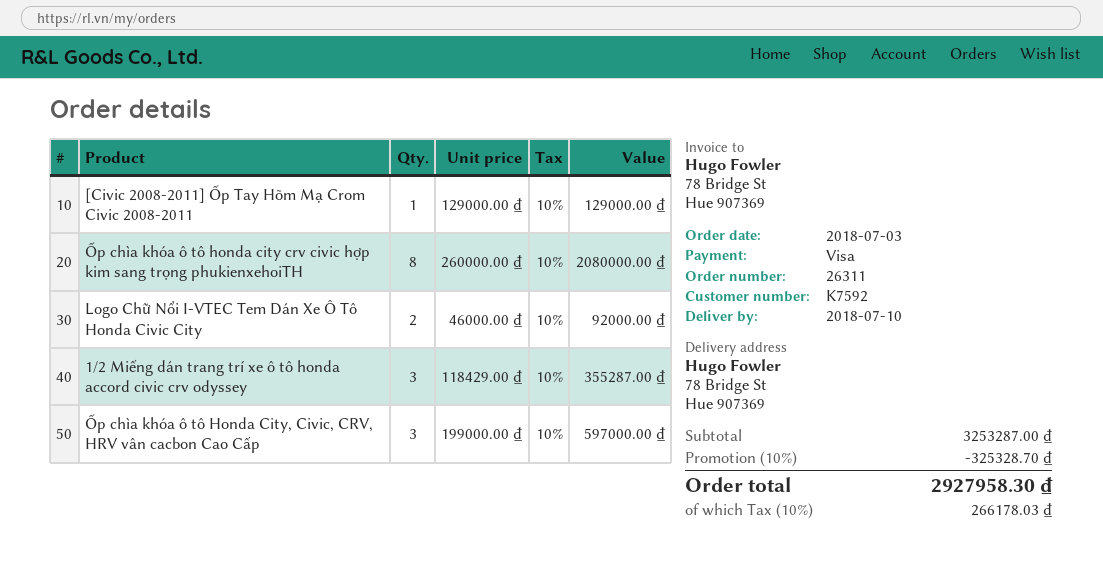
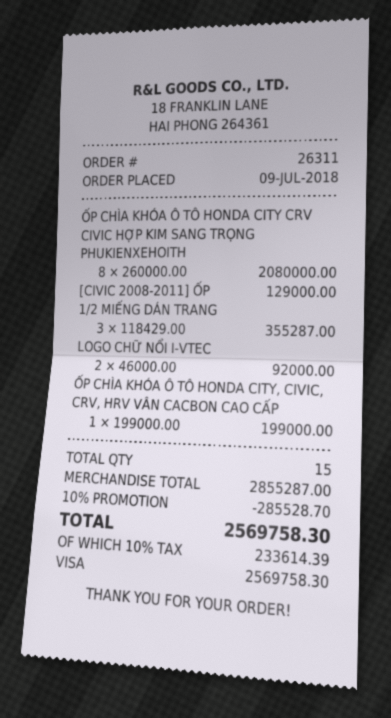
order date: 2018-07-03 -> 2018-07-09
Ốp chìa khóa ô tô Honda City, Civic, CRV, HRV vân cacbon Cao Cấp: 3 x 199000.00 = 597000.00 -> 1 x 199000.00 = 199000.00
subtotal: 3253287.00 -> 2855287.00
discount: 10% = 325328.70 -> 10% = 285528.70
tax: 10% = 266178.03 -> 10% = 233614.39
total: 2927958.30 -> 2569758.30

